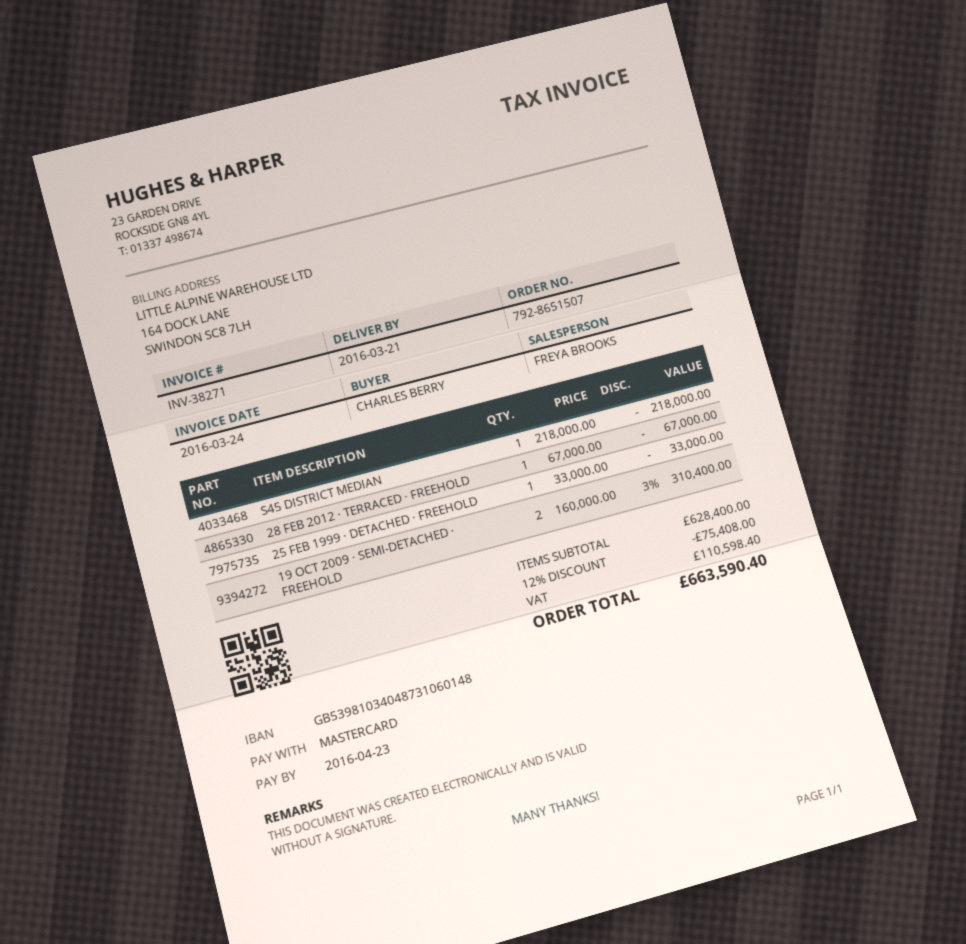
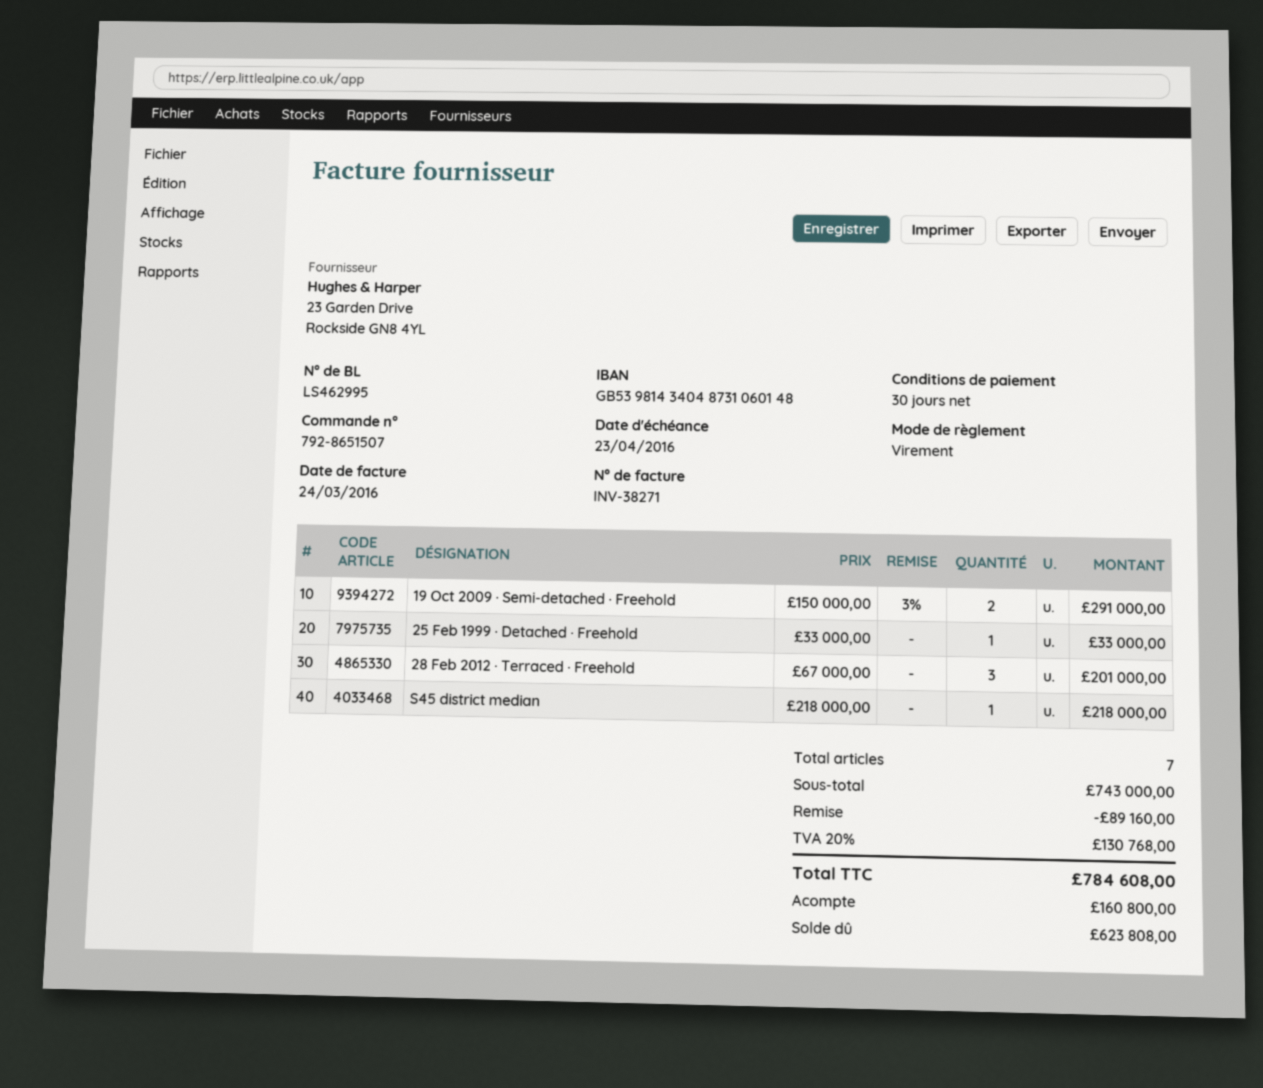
payment method: Mastercard -> bank transfer
bank account: GB53981034048731060148 -> GB53981434048731060148
28 FEB 2012 · TERRACED · FREEHOLD: 1 x 67000.00 = 67000.00 -> 3 x 67000.00 = 201000.00
19 OCT 2009 · SEMI-DETACHED · FREEHOLD: 2 x 160000.00 - 3% = 310400.00 -> 2 x 150000.00 - 3% = 291000.00
subtotal: 628400.00 -> 743000.00
discount: 75408.00 -> 89160.00
tax: 110598.40 -> 130768.00
total: 663590.40 -> 784608.00

